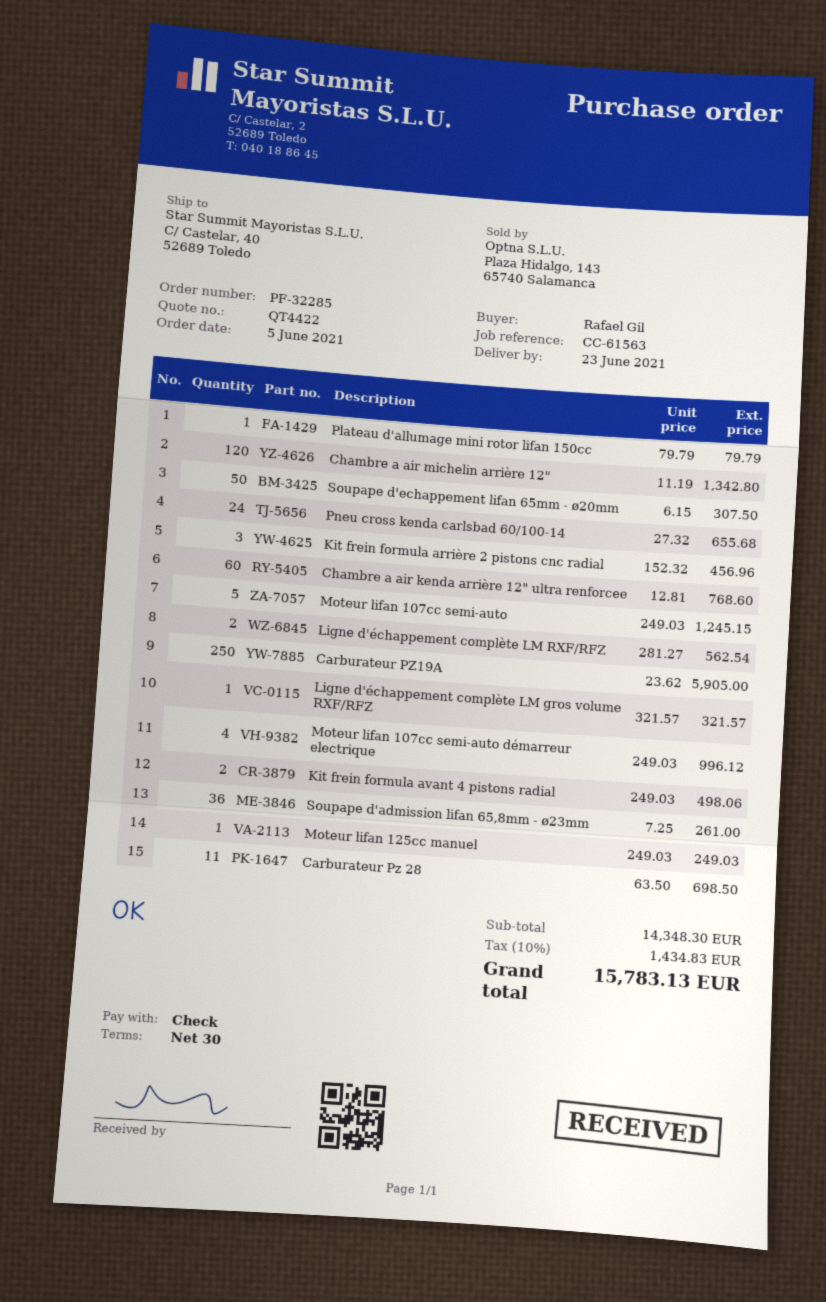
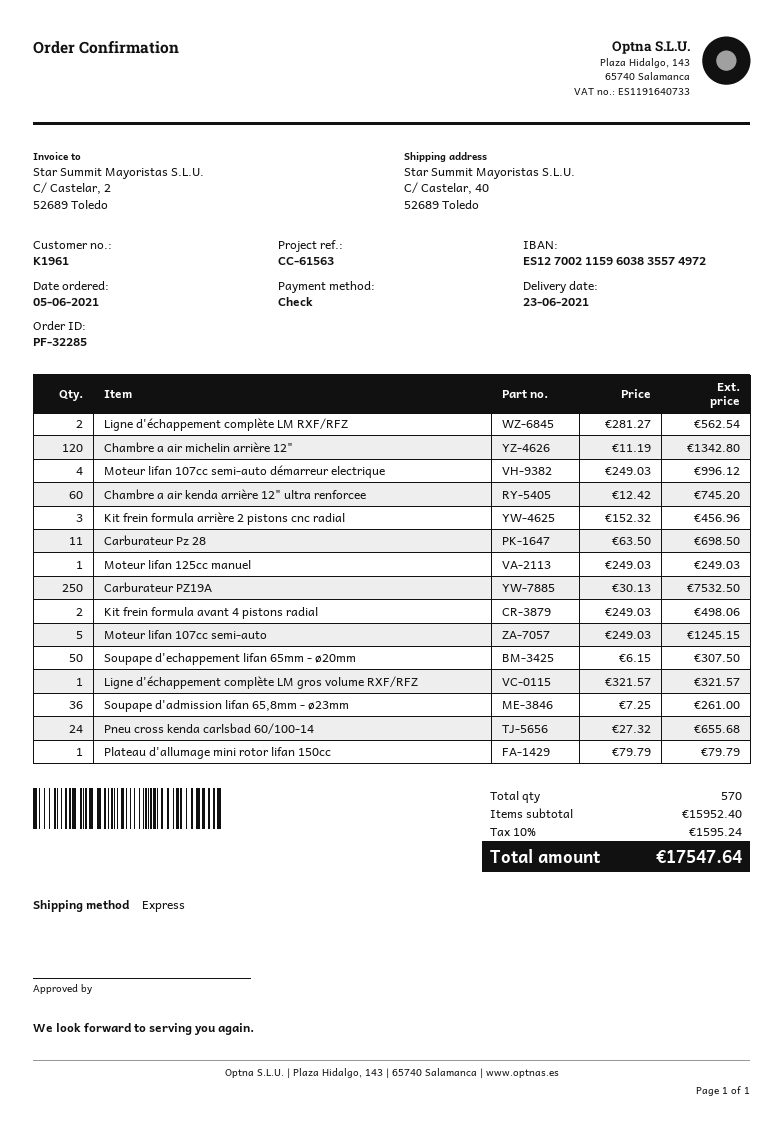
Chambre a air kenda arrière 12" ultra renforcee: 60 x 12.81 = 768.60 -> 60 x 12.42 = 745.20
Carburateur PZ19A: 250 x 23.62 = 5905.00 -> 250 x 30.13 = 7532.50
subtotal: 14348.30 -> 15952.40
tax: 10% = 1434.83 -> 10% = 1595.24
total: 15783.13 -> 17547.64

